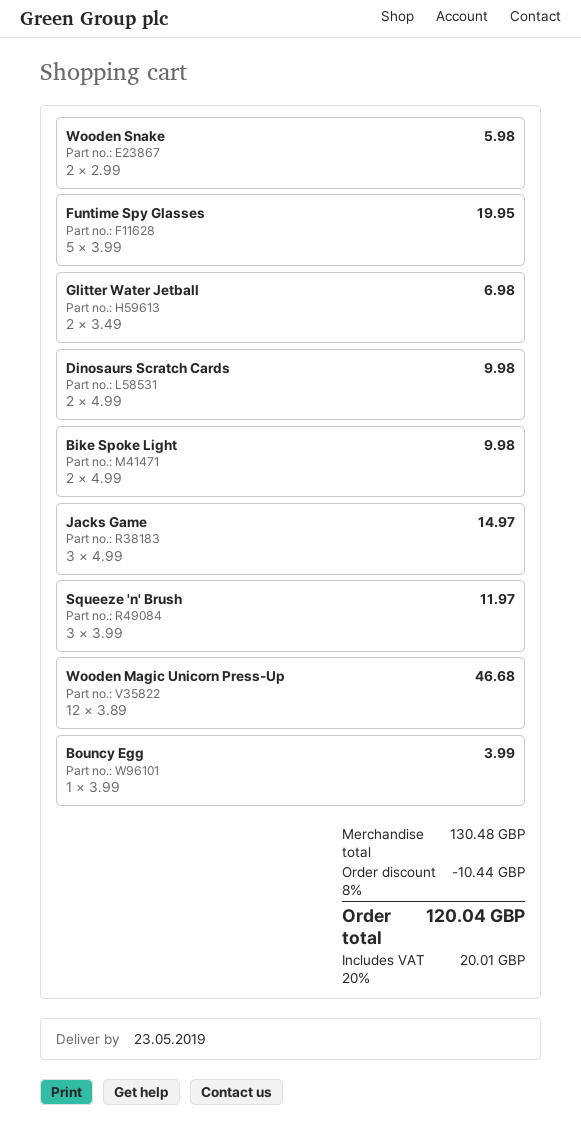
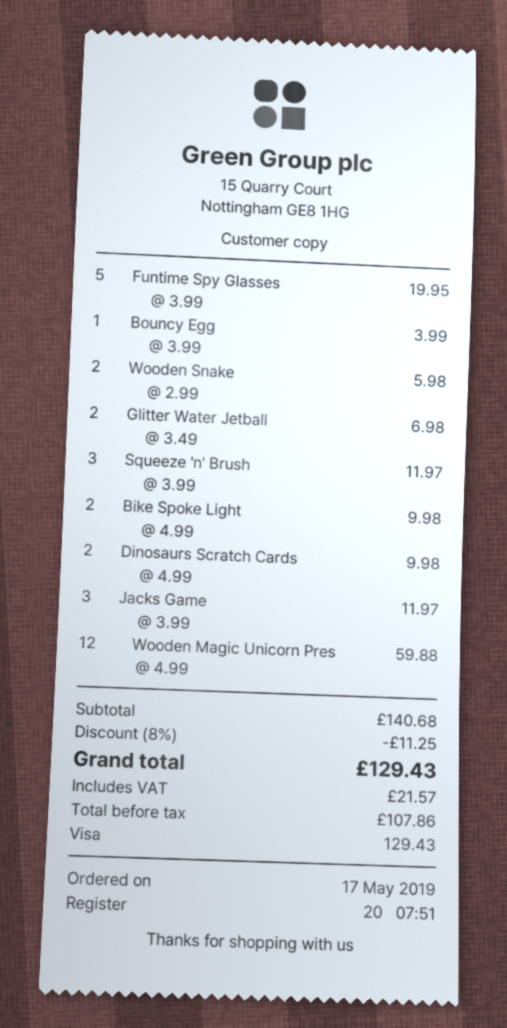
Jacks Game: 3 x 4.99 = 14.97 -> 3 x 3.99 = 11.97
Wooden Magic Unicorn Press-Up: 12 x 3.89 = 46.68 -> 12 x 4.99 = 59.88
subtotal: 130.48 -> 140.68
discount: 8% = 10.44 -> 8% = 11.25
tax: 20.01 -> 21.57
total: 120.04 -> 129.43

